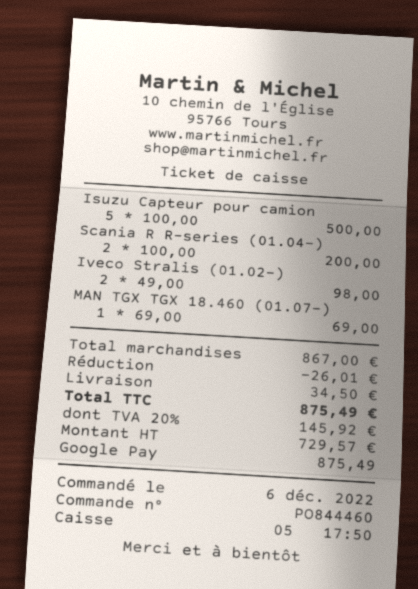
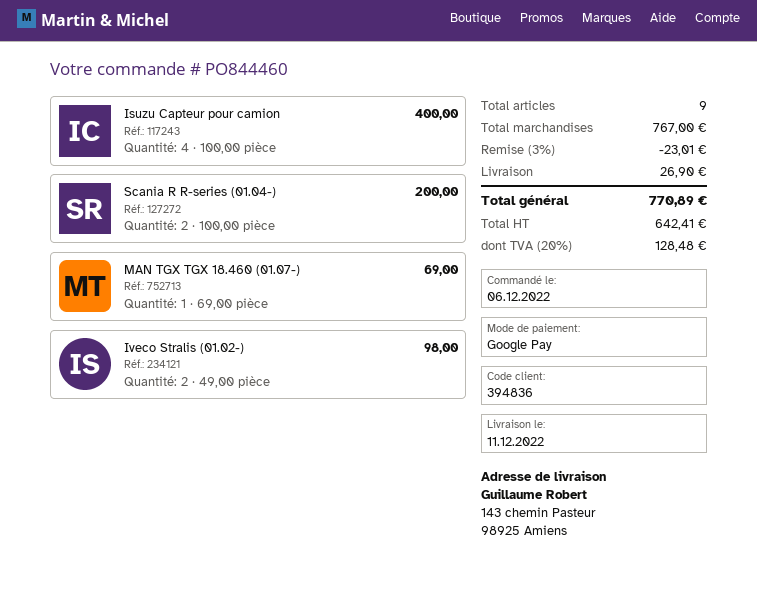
Isuzu Capteur pour camion: 5 x 100.00 = 500.00 -> 4 x 100.00 = 400.00
subtotal: 867.00 -> 767.00
discount: 26.01 -> 23.01
shipping: 34.50 -> 26.90
net: 729.57 -> 642.41
tax: 20% = 145.92 -> 20% = 128.48
total: 875.49 -> 770.89

